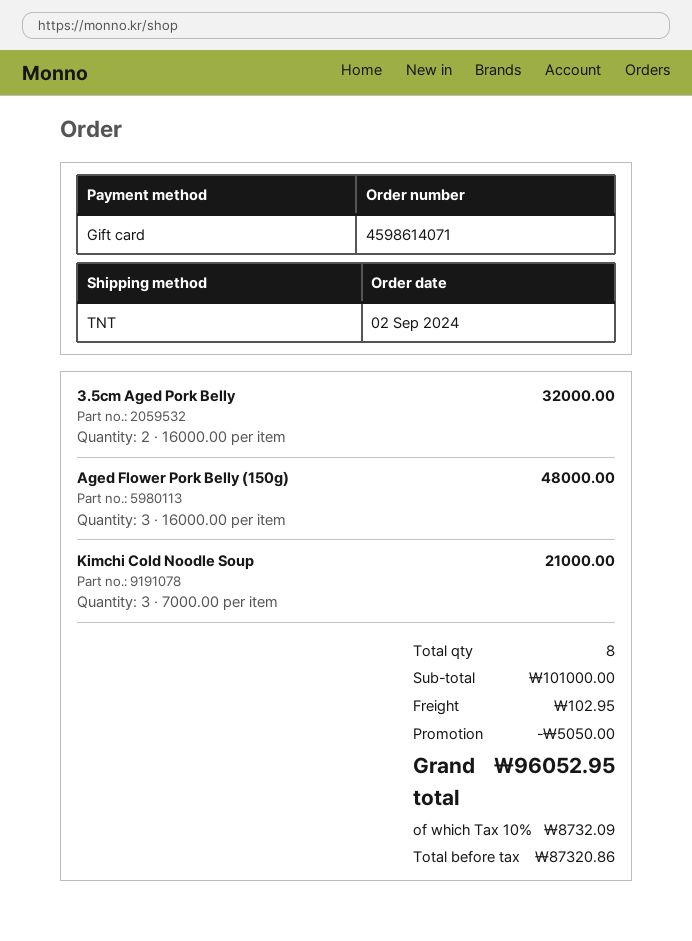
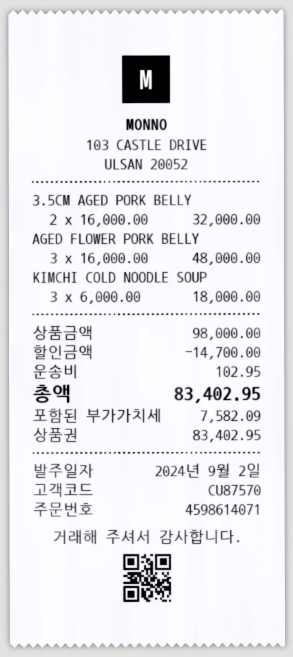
Kimchi Cold Noodle Soup: 3 x 7000.00 = 21000.00 -> 3 x 6000.00 = 18000.00
subtotal: 101000.00 -> 98000.00
discount: 5050.00 -> 14700.00
tax: 8732.09 -> 7582.09
total: 96052.95 -> 83402.95

